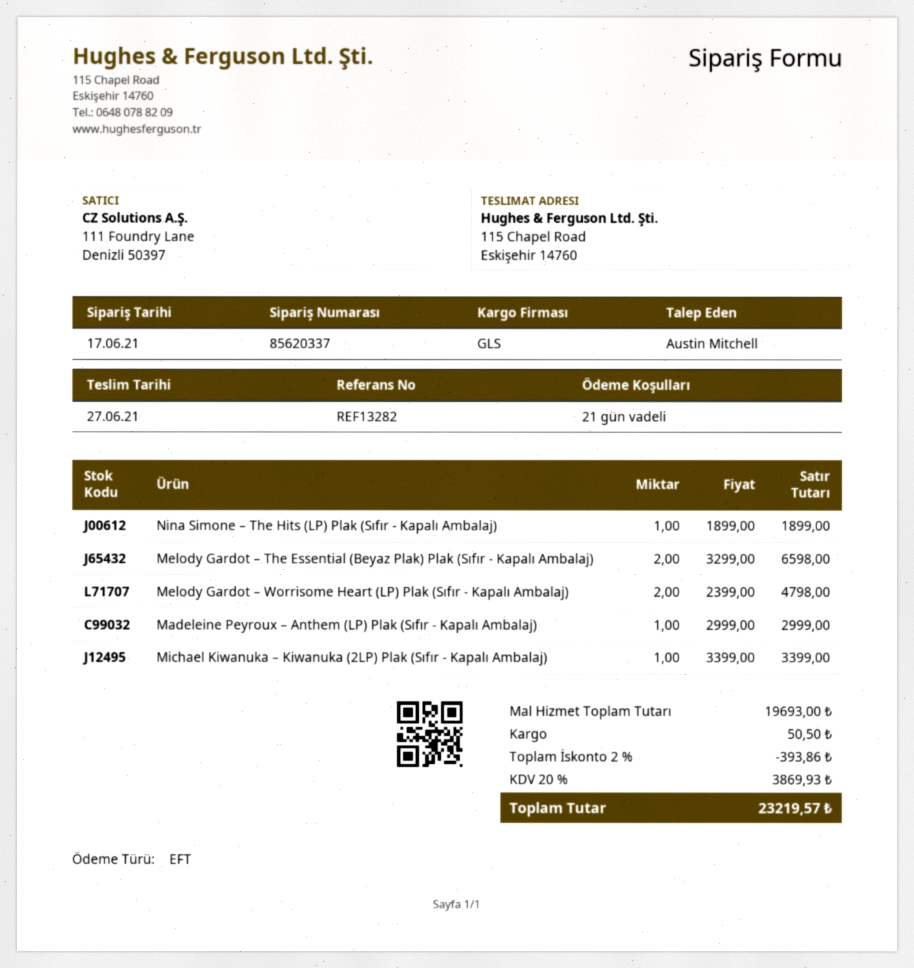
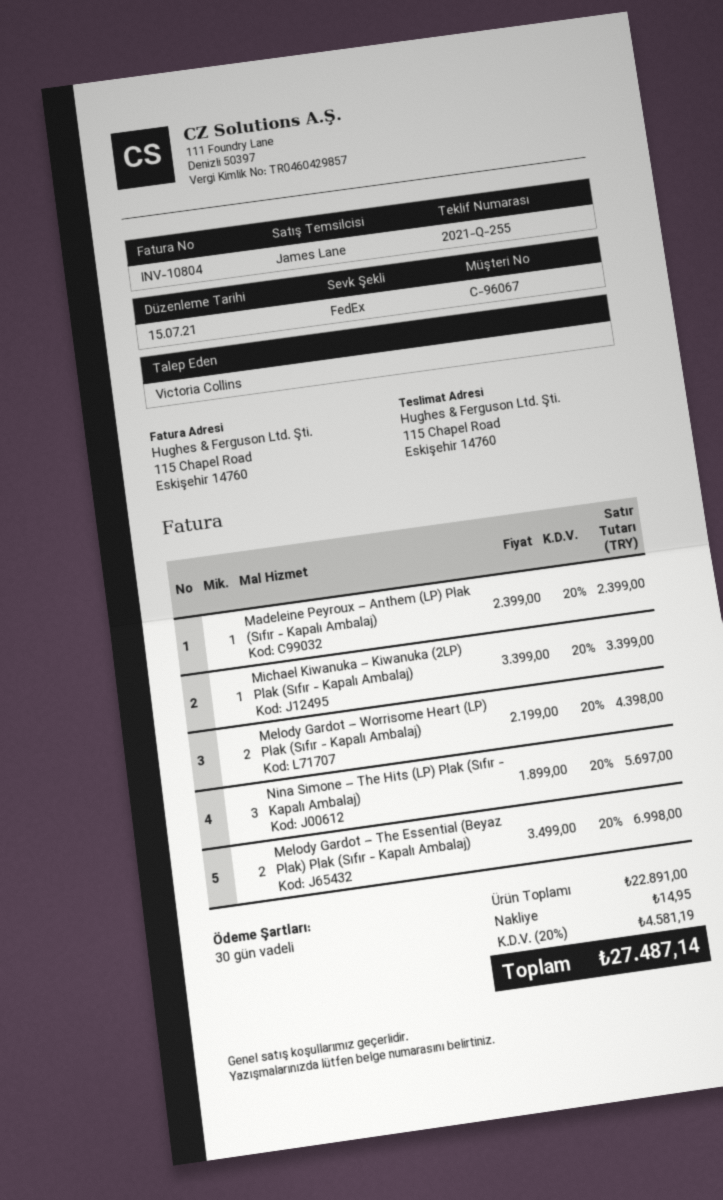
payment terms: 21 days -> 30 days
ordered by: Austin Mitchell -> Victoria Collins
shipping method: GLS -> FedEx
Nina Simone – The Hits (LP) Plak (Sıfır - Kapalı Ambalaj): 1 x 1899.00 = 1899.00 -> 3 x 1899.00 = 5697.00
Melody Gardot – The Essential (Beyaz Plak) Plak (Sıfır - Kapalı Ambalaj): 2 x 3299.00 = 6598.00 -> 2 x 3499.00 = 6998.00
Melody Gardot – Worrisome Heart (LP) Plak (Sıfır - Kapalı Ambalaj): 2 x 2399.00 = 4798.00 -> 2 x 2199.00 = 4398.00
Madeleine Peyroux – Anthem (LP) Plak (Sıfır - Kapalı Ambalaj): 1 x 2999.00 = 2999.00 -> 1 x 2399.00 = 2399.00
subtotal: 19693.00 -> 22891.00
discount: 2% = 393.86 -> none
shipping: 50.50 -> 14.95
tax: 20% = 3869.93 -> 20% = 4581.19
total: 23219.57 -> 27487.14

